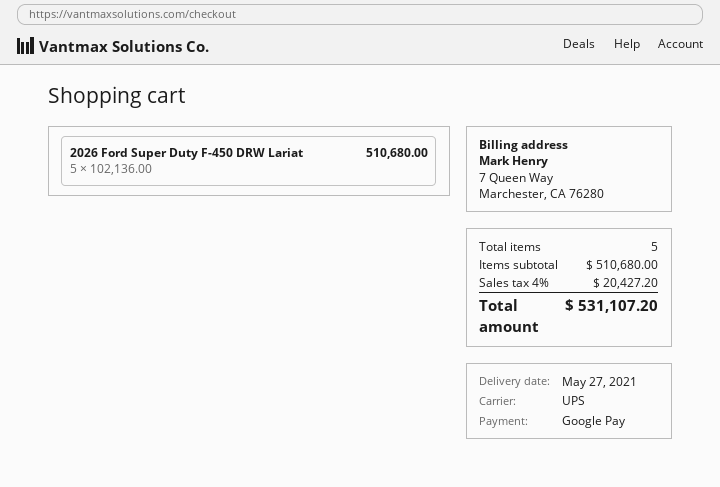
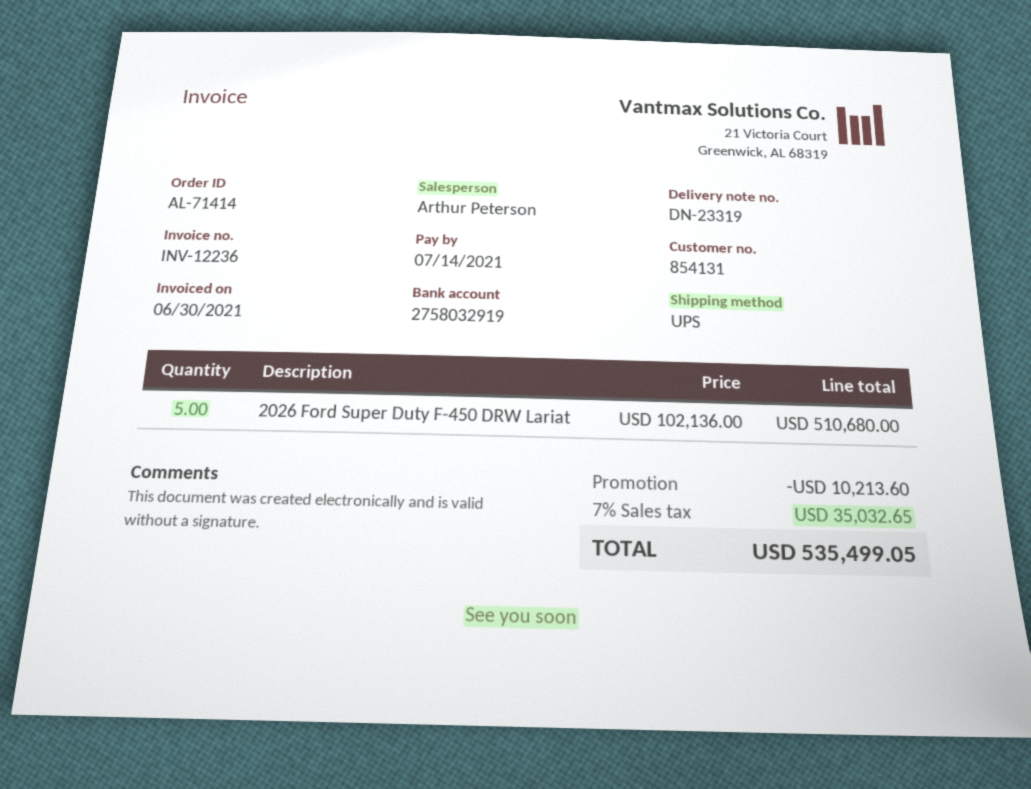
discount: none -> 10213.60
tax: 4% = 20427.20 -> 7% = 35032.65
total: 531107.20 -> 535499.05

